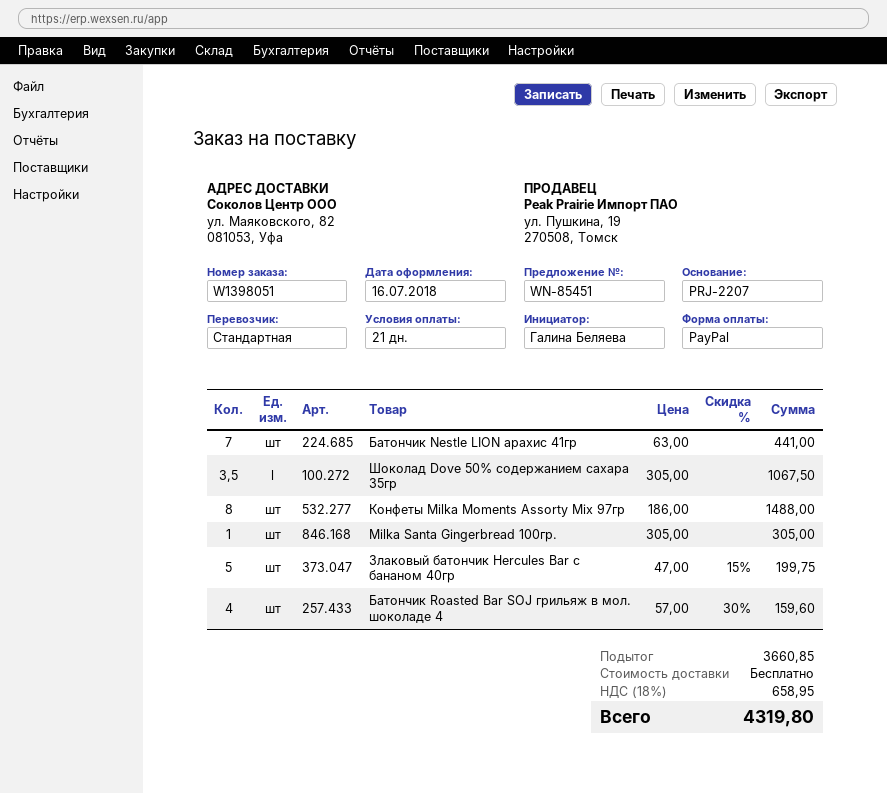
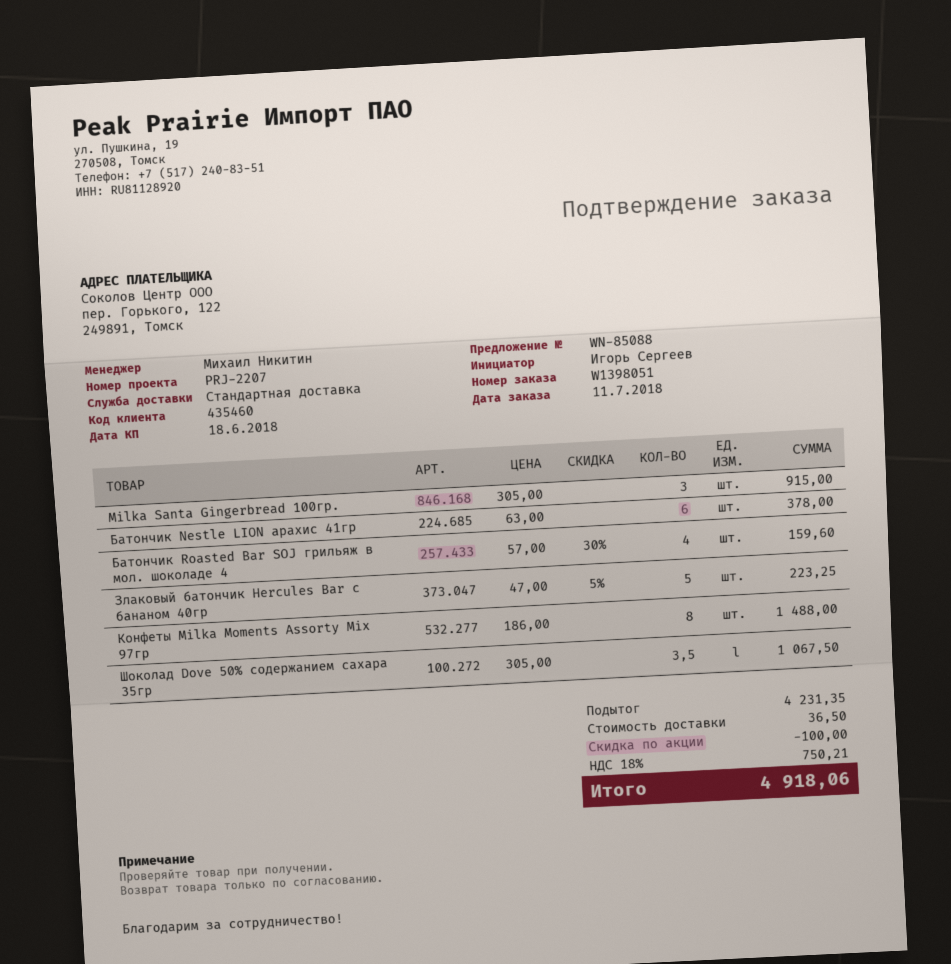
quote number: WN-85451 -> WN-85088
order date: 2018-07-16 -> 2018-07-11
ordered by: Галина Беляева -> Игорь Сергеев
Батончик Nestle LION арахис 41гр: 7 x 63.00 = 441.00 -> 6 x 63.00 = 378.00
Milka Santa Gingerbread 100гр.: 1 x 305.00 = 305.00 -> 3 x 305.00 = 915.00
Злаковый батончик Hercules Bar с бананом 40гр: 5 x 47.00 - 15% = 199.75 -> 5 x 47.00 - 5% = 223.25
subtotal: 3660.85 -> 4231.35
discount: none -> 100.00
shipping: 0.00 -> 36.50
tax: 18% = 658.95 -> 18% = 750.21
total: 4319.80 -> 4918.06

